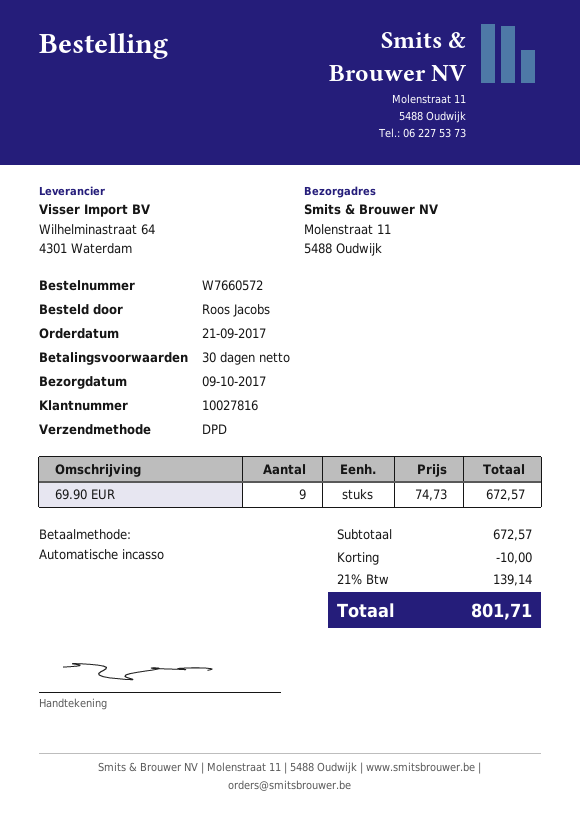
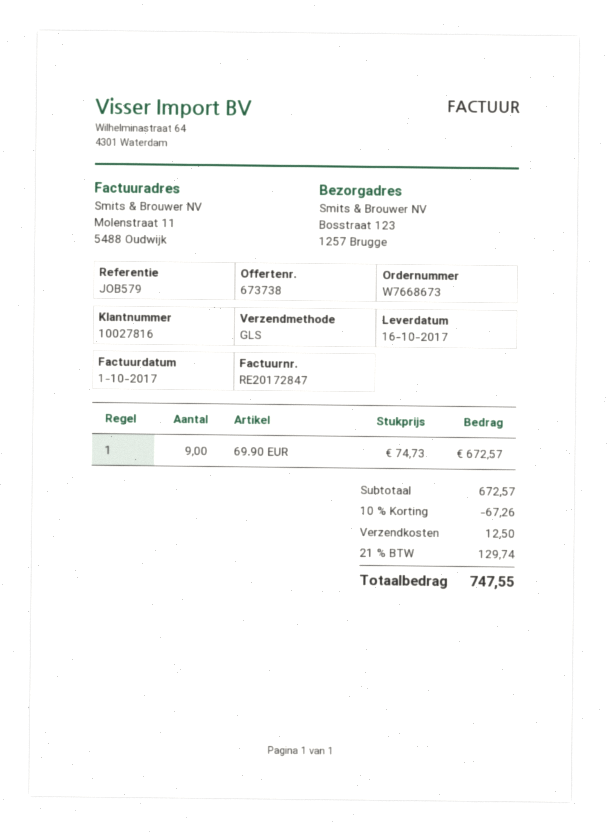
order number: W7660572 -> W7668673
delivery date: 2017-10-09 -> 2017-10-16
shipping method: DPD -> GLS
ship to: Molenstraat 11, 5488 Oudwijk -> Bosstraat 123, 1257 Brugge
discount: 10.00 -> 67.26
shipping: none -> 12.50
tax: 21% = 139.14 -> 21% = 129.74
total: 801.71 -> 747.55

